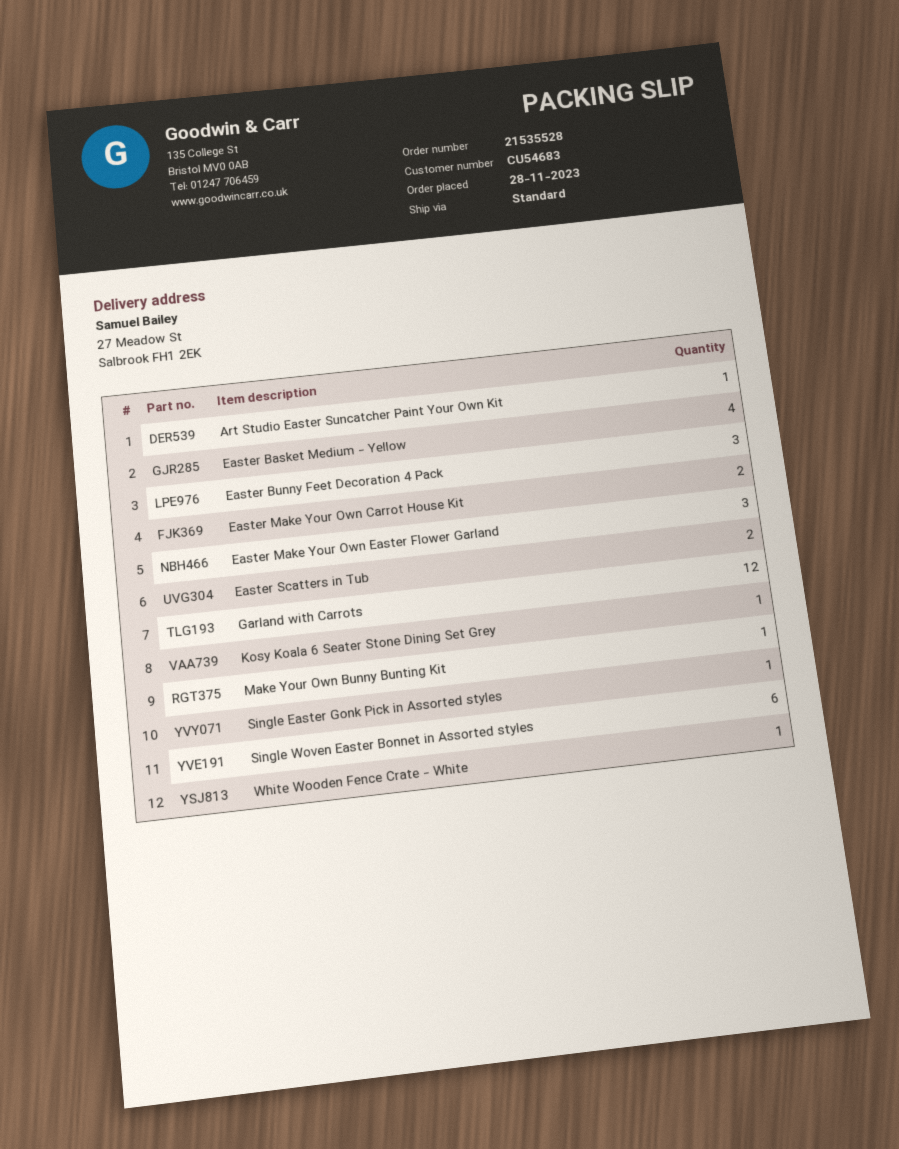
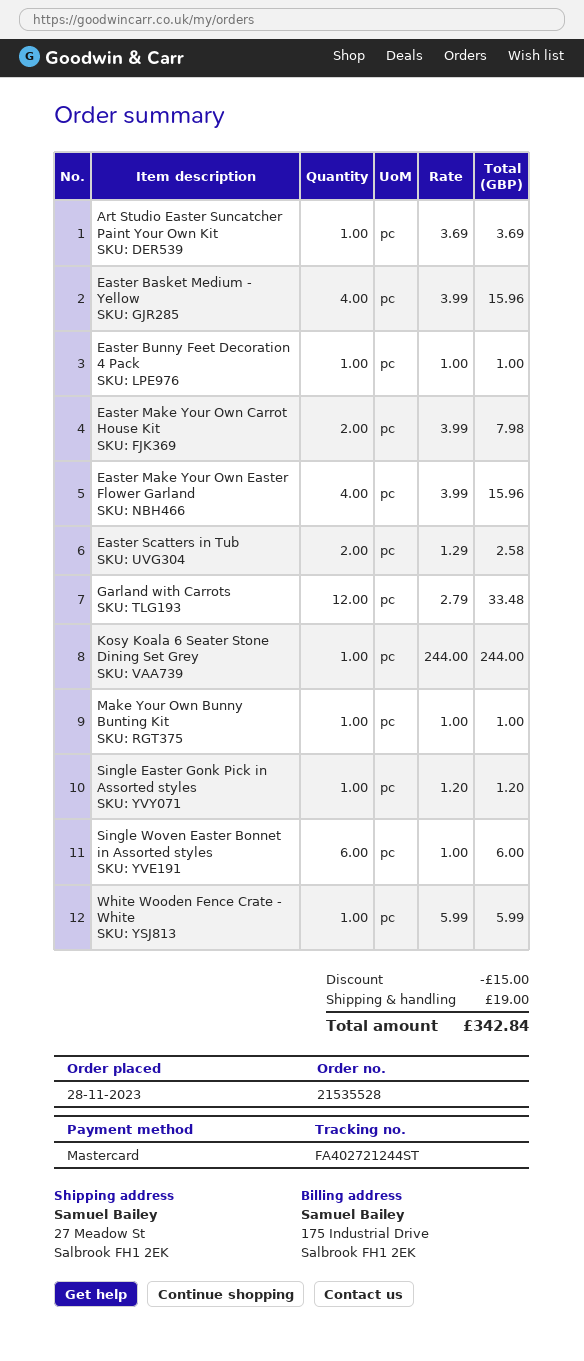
Easter Bunny Feet Decoration 4 Pack: 3 -> 1
Easter Make Your Own Easter Flower Garland: 3 -> 4

